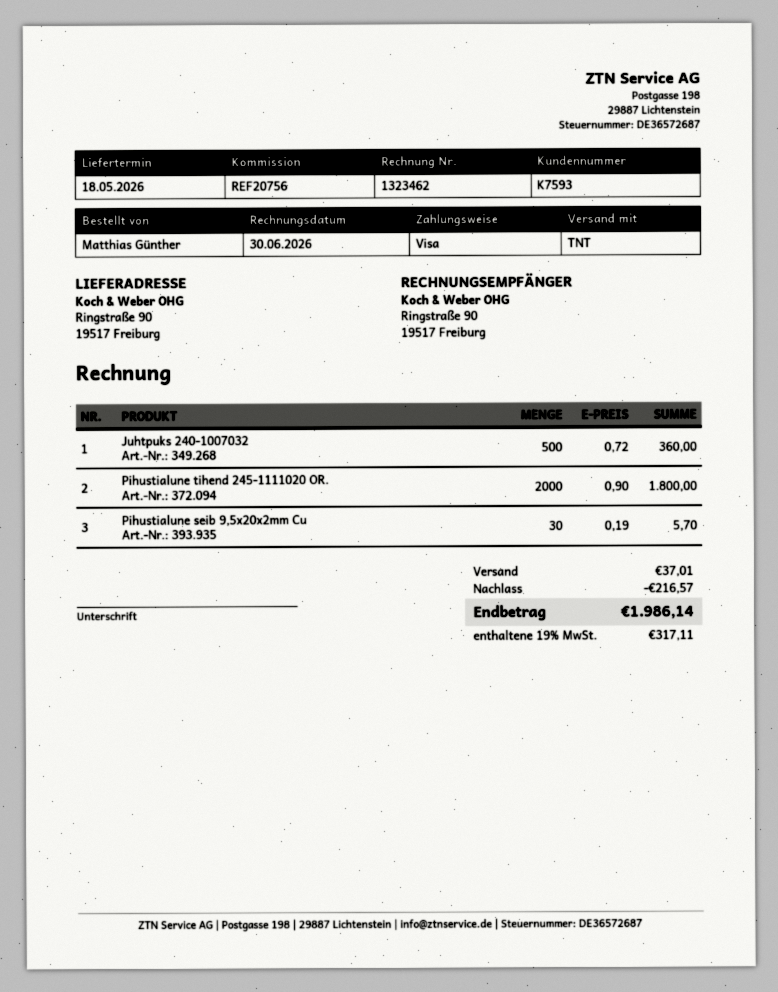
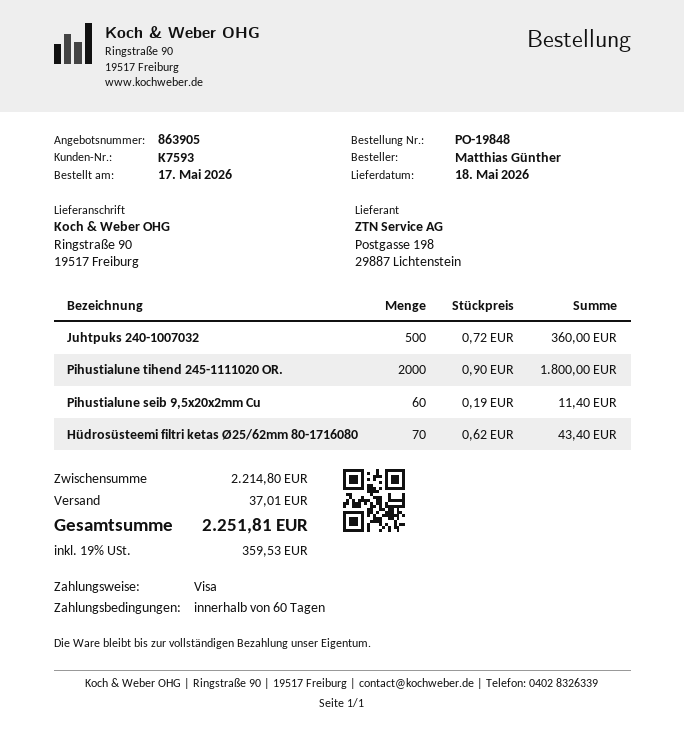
Pihustialune seib 9,5x20x2mm Cu: 30 x 0.19 = 5.70 -> 60 x 0.19 = 11.40
Hüdrosüsteemi filtri ketas Ø25/62mm 80-1716080: none -> 70 x 0.62 = 43.40
discount: 216.57 -> none
tax: 19% = 317.11 -> 19% = 359.53
total: 1986.14 -> 2251.81

